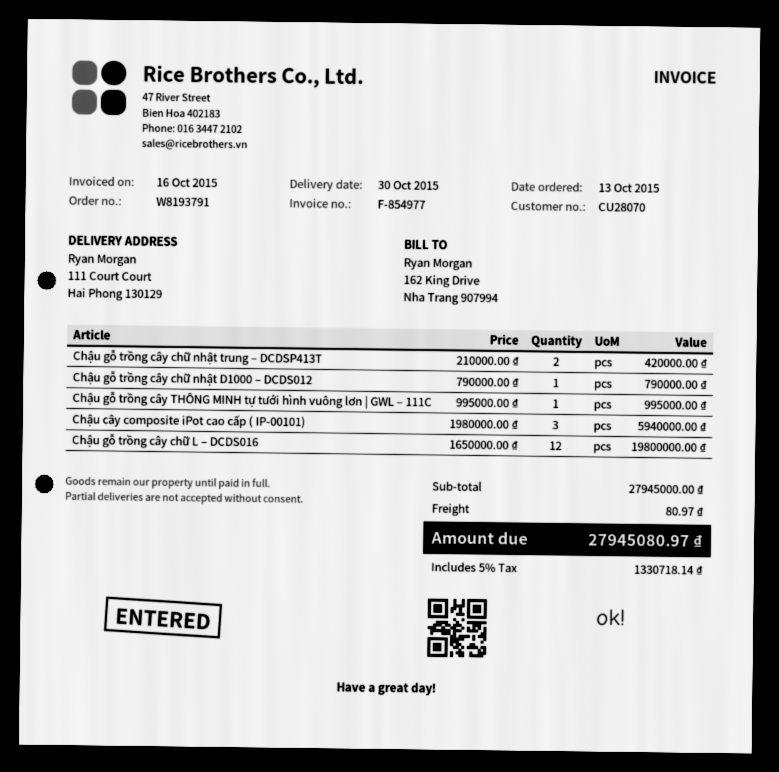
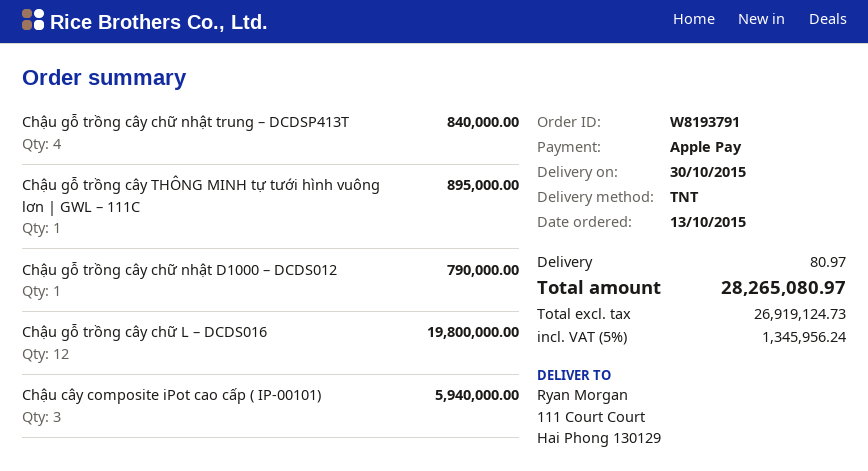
Chậu gỗ trồng cây chữ nhật trung – DCDSP413T: 2 for 420000.00 -> 4 for 840000.00
Chậu gỗ trồng cây THÔNG MINH tự tưới hình vuông lơn | GWL – 111C: 1 for 995000.00 -> 1 for 895000.00
tax: 5% = 1330718.14 -> 5% = 1345956.24
total: 27945080.97 -> 28265080.97

